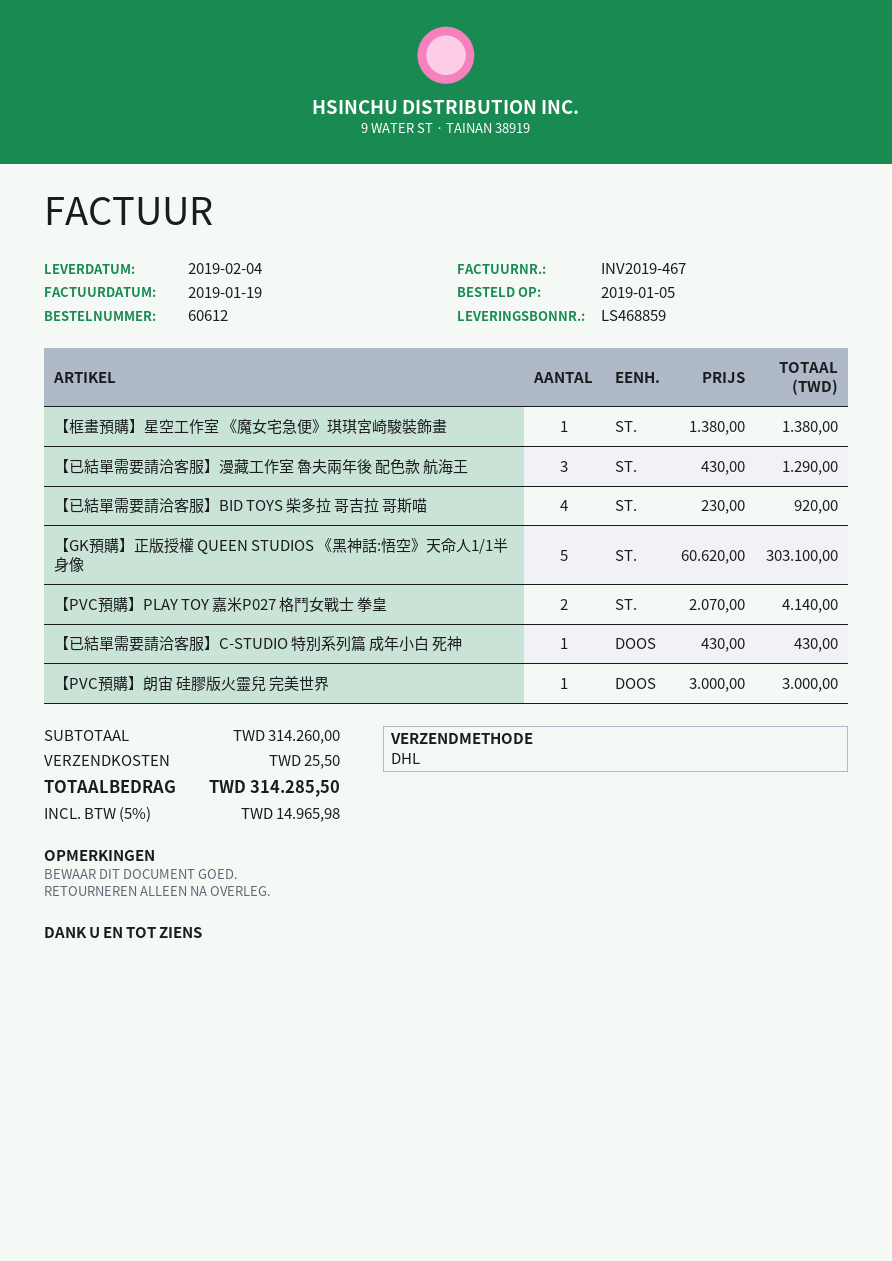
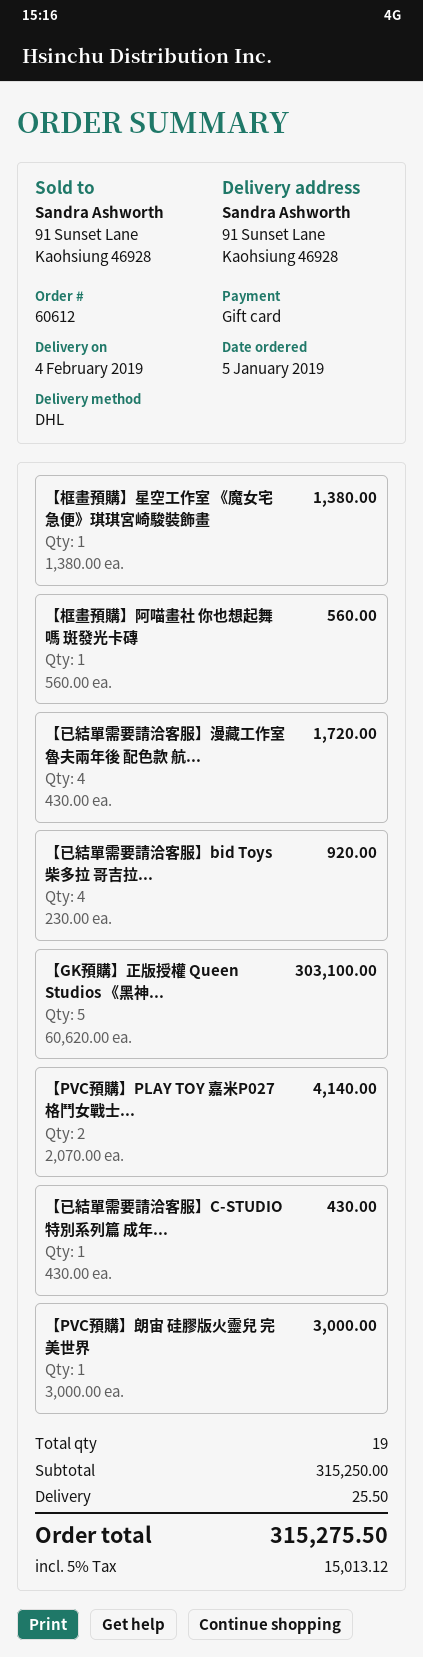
【已結單需要請洽客服】漫藏工作室 魯夫兩年後 配色款 航海王: 3 x 430.00 = 1290.00 -> 4 x 430.00 = 1720.00
【框畫預購】阿喵畫社 你也想起舞嗎 斑發光卡磚: none -> 1 x 560.00 = 560.00
subtotal: 314260.00 -> 315250.00
tax: 5% = 14965.98 -> 5% = 15013.12
total: 314285.50 -> 315275.50

